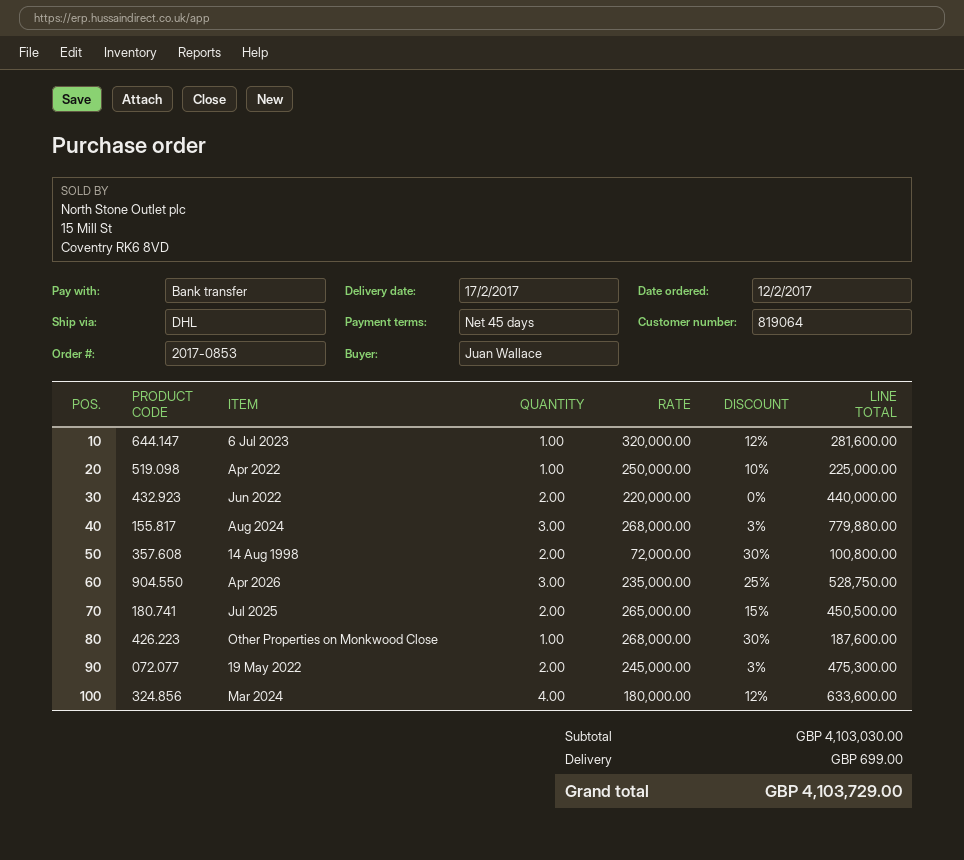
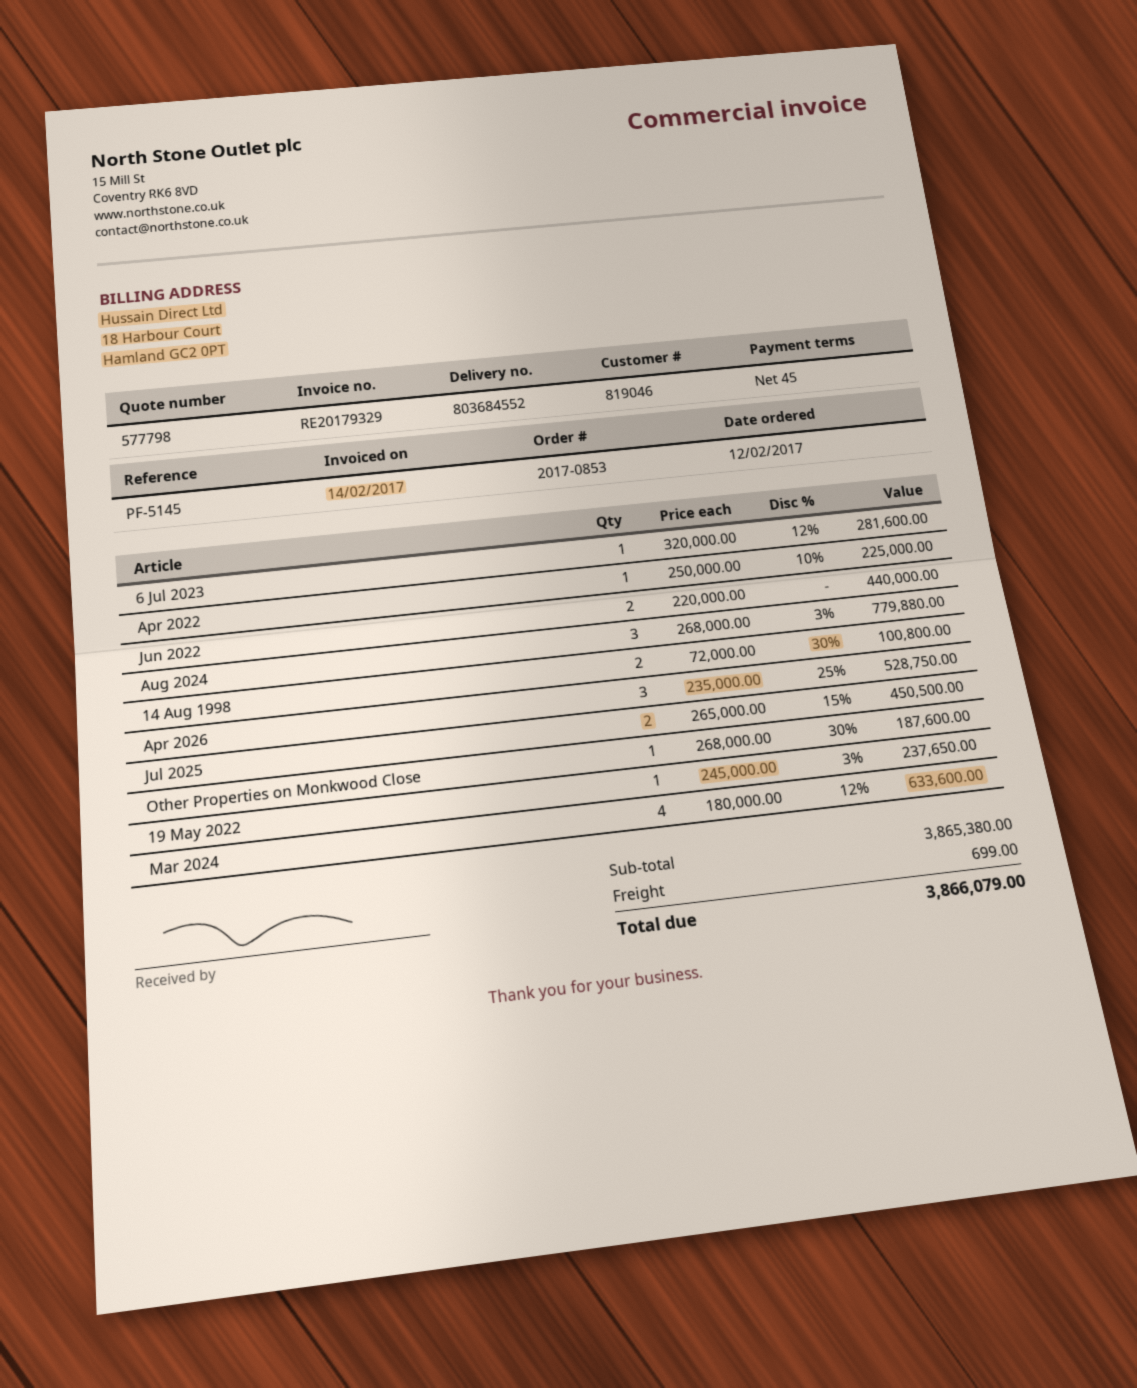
customer number: 819064 -> 819046
19 May 2022: 2 x 245000.00 - 3% = 475300.00 -> 1 x 245000.00 - 3% = 237650.00
subtotal: 4103030.00 -> 3865380.00
total: 4103729.00 -> 3866079.00

